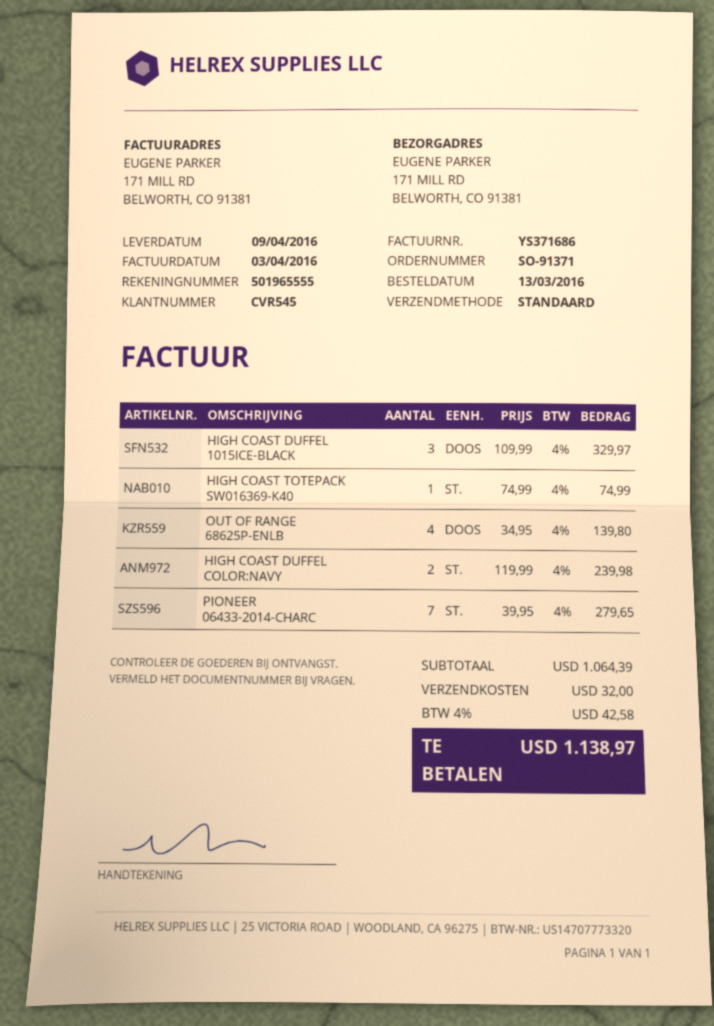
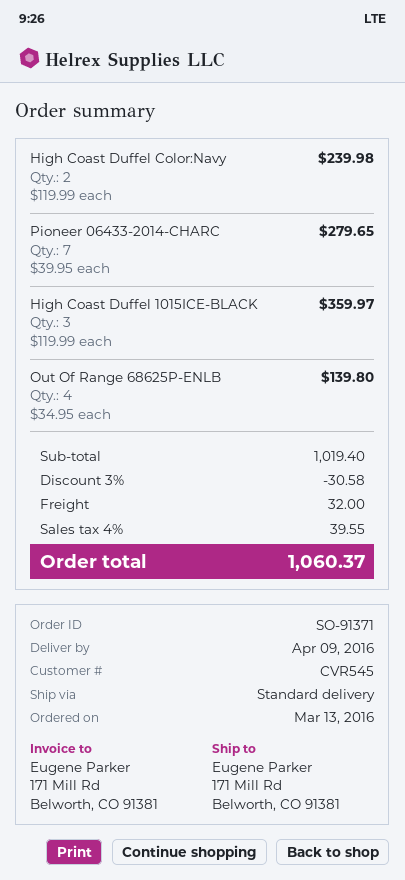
HIGH COAST DUFFEL 1015ICE-BLACK: 3 x 109.99 = 329.97 -> 3 x 119.99 = 359.97
HIGH COAST TOTEPACK SW016369-K40: 1 x 74.99 = 74.99 -> none
subtotal: 1064.39 -> 1019.40
discount: none -> 3% = 30.58
tax: 4% = 42.58 -> 4% = 39.55
total: 1138.97 -> 1060.37

